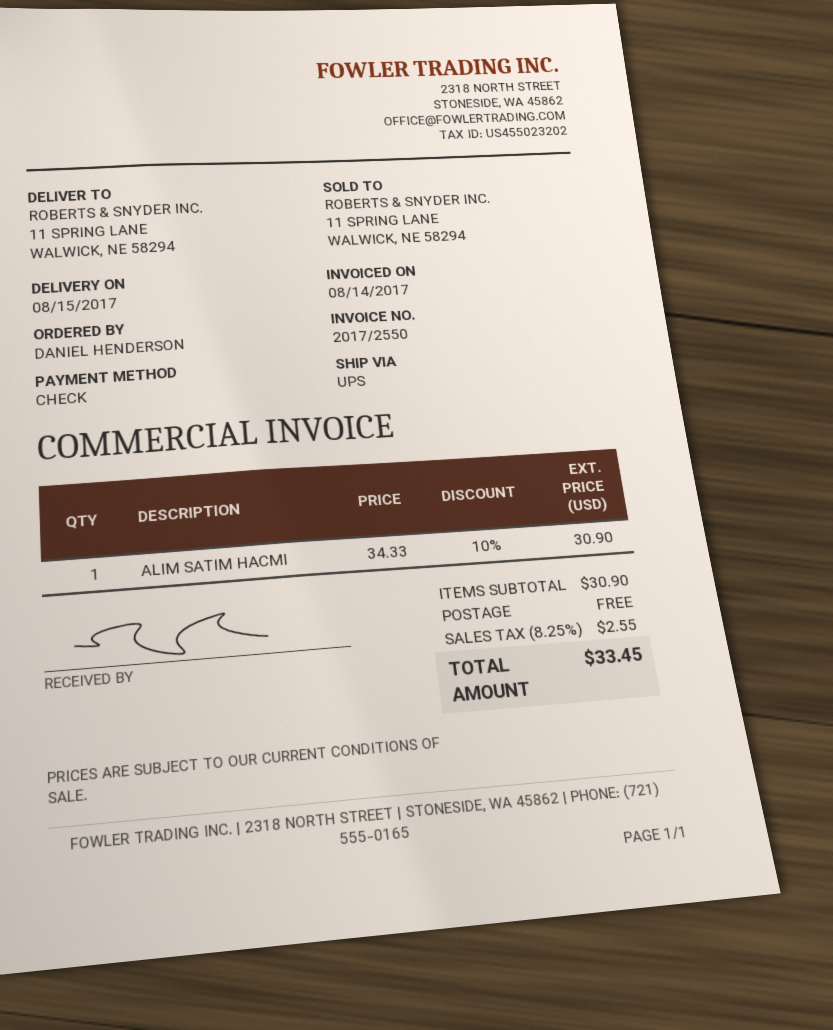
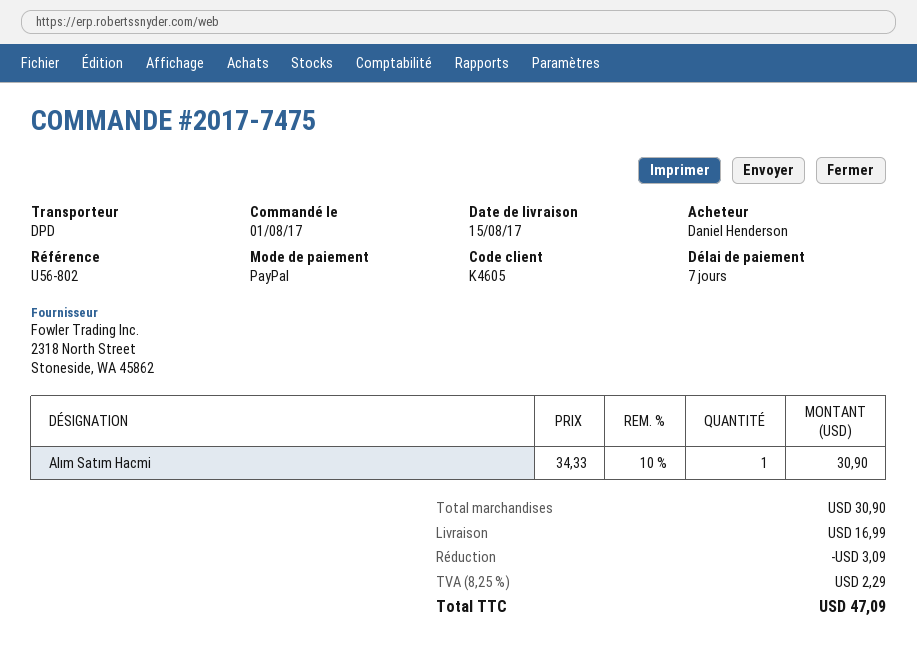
payment method: cheque -> PayPal
shipping method: UPS -> DPD
discount: none -> 3.09
shipping: 0.00 -> 16.99
tax: 8.25% = 2.55 -> 8.25% = 2.29
total: 33.45 -> 47.09

